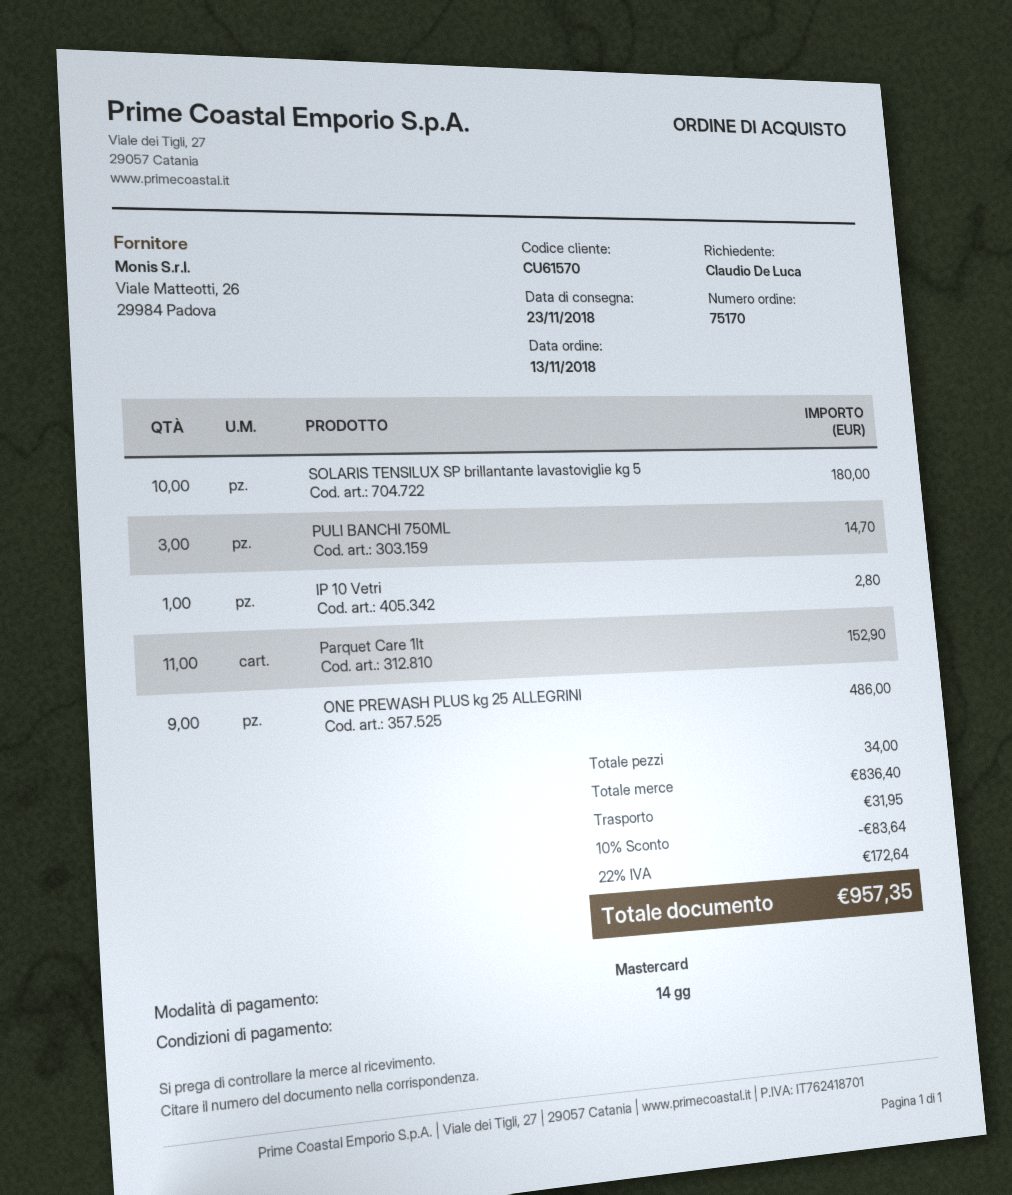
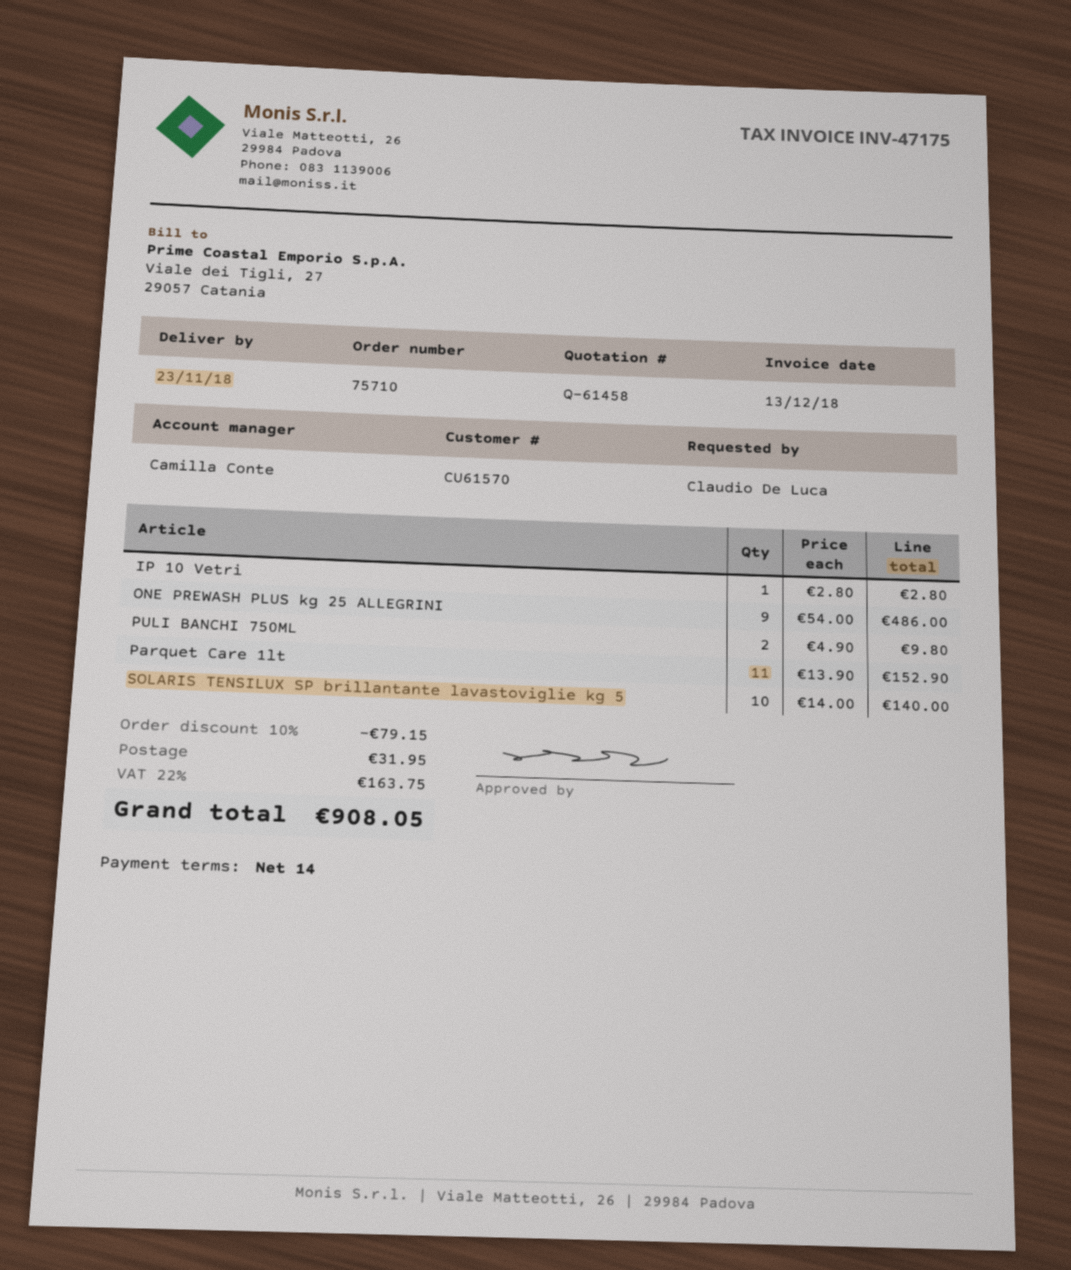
order number: 75170 -> 75710
SOLARIS TENSILUX SP brillantante lavastoviglie kg 5: 10 for 180.00 -> 10 for 140.00
PULI BANCHI 750ML: 3 for 14.70 -> 2 for 9.80
discount: 10% = 83.64 -> 10% = 79.15
tax: 22% = 172.64 -> 22% = 163.75
total: 957.35 -> 908.05

